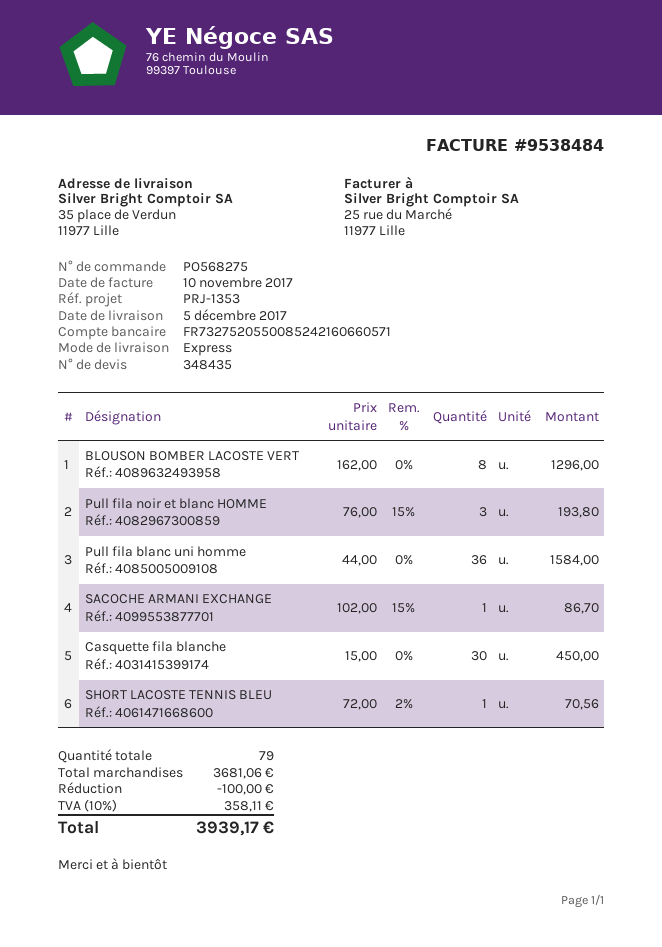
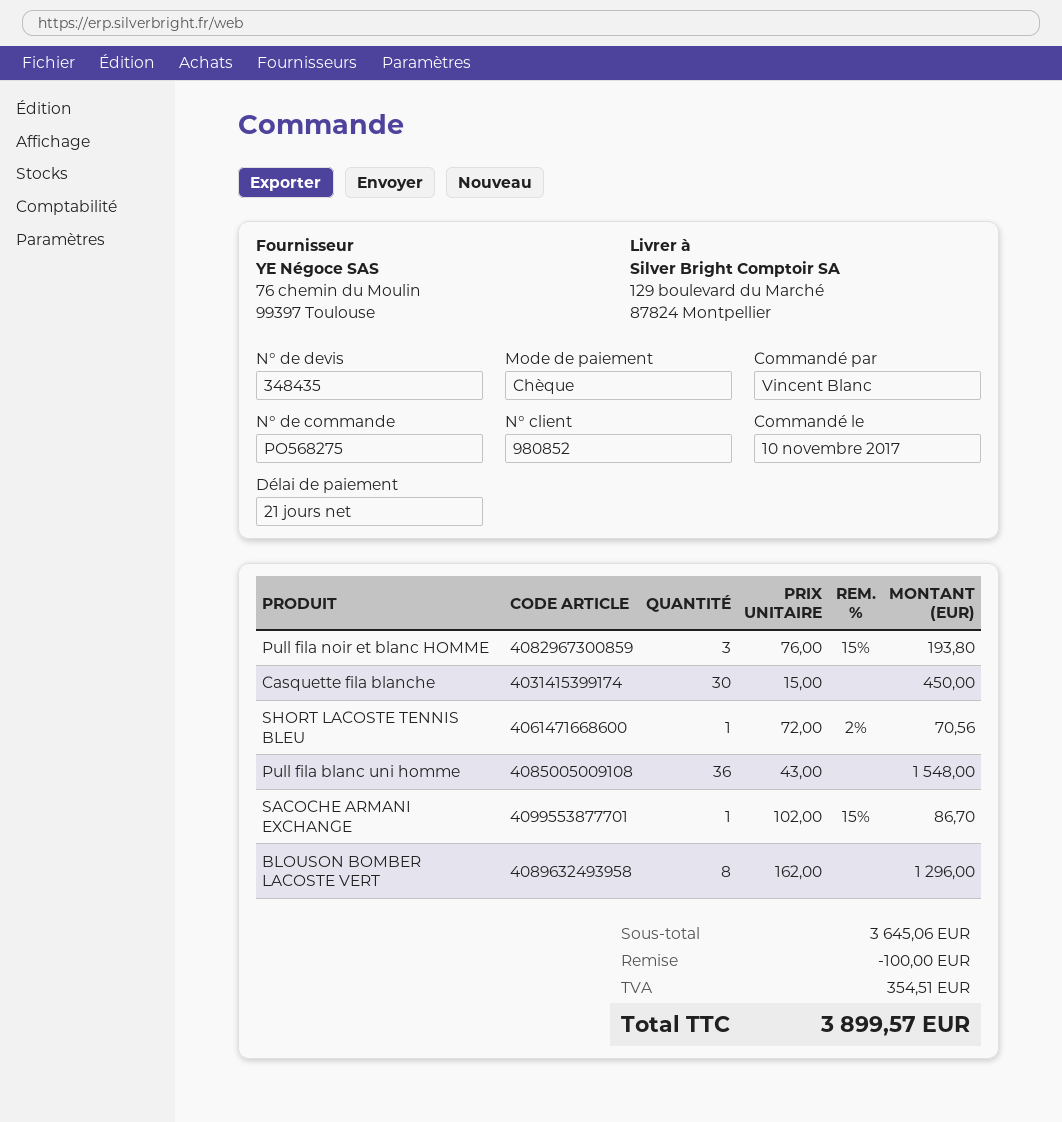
ship to: 35 place de Verdun, 11977 Lille -> 129 boulevard du Marché, 87824 Montpellier
Pull fila blanc uni homme: 36 x 44.00 = 1584.00 -> 36 x 43.00 = 1548.00
subtotal: 3681.06 -> 3645.06
tax: 358.11 -> 354.51
total: 3939.17 -> 3899.57

